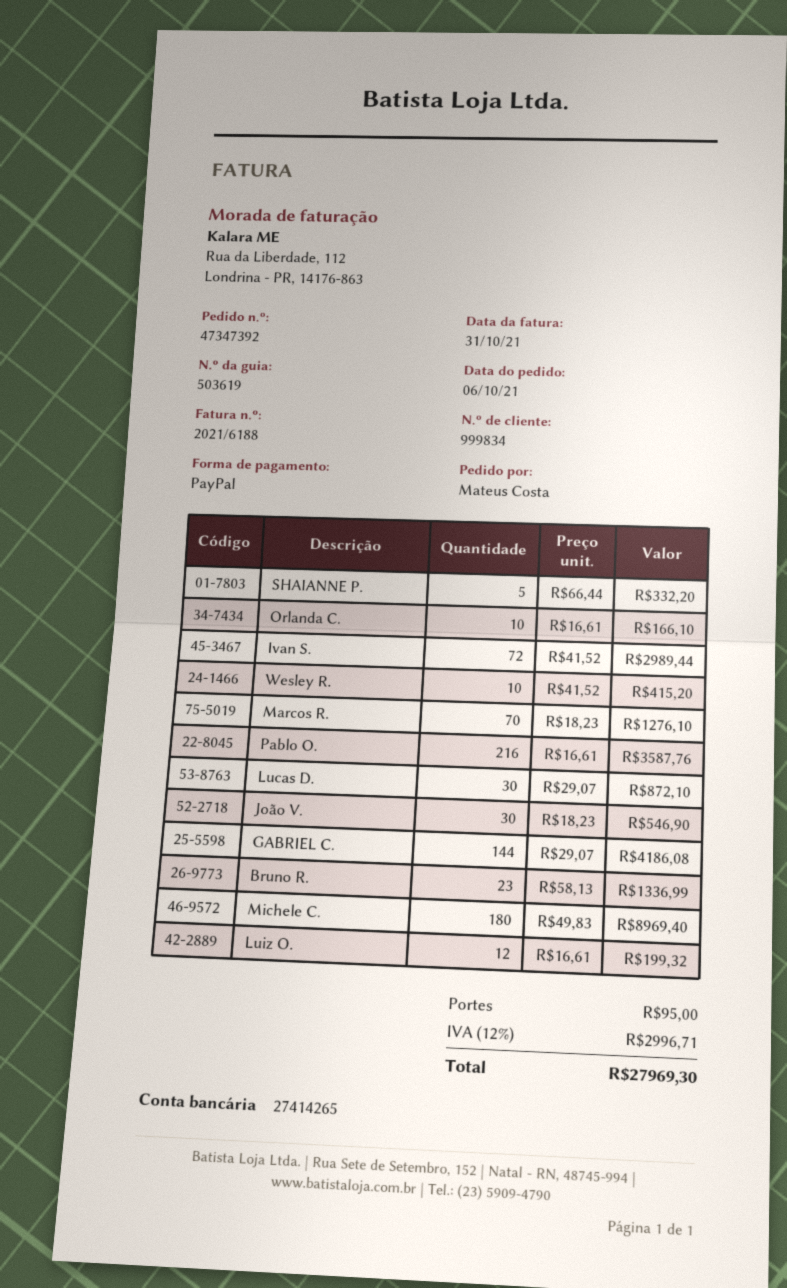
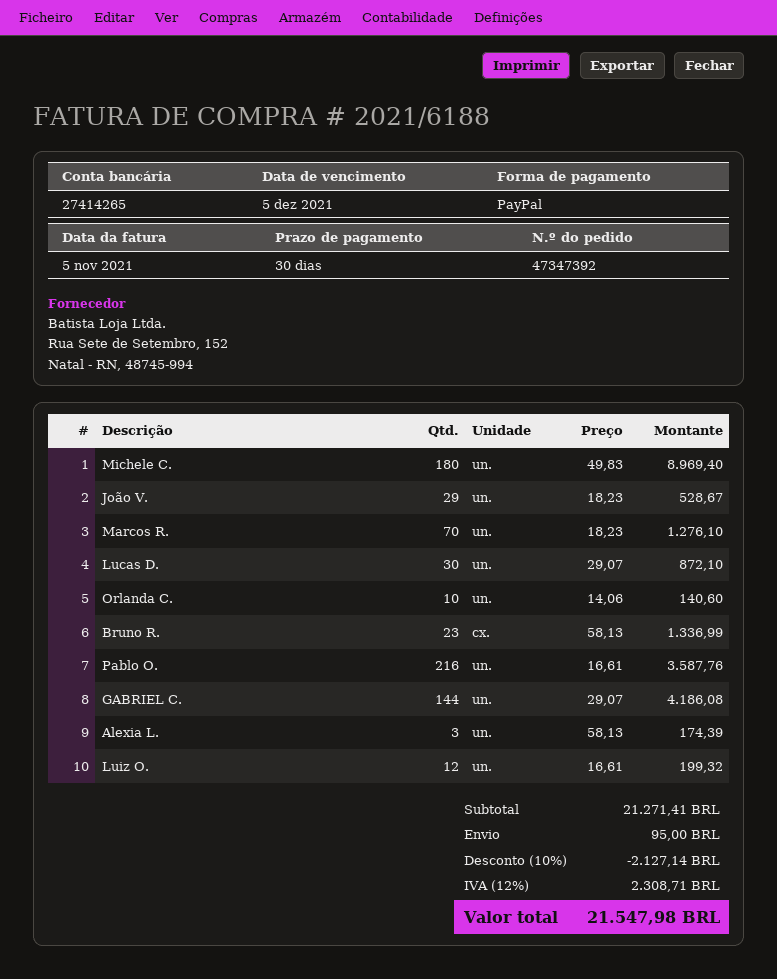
invoice date: 2021-10-31 -> 2021-11-05
SHAIANNE P.: 5 x 66.44 = 332.20 -> none
Orlanda C.: 10 x 16.61 = 166.10 -> 10 x 14.06 = 140.60
Ivan S.: 72 x 41.52 = 2989.44 -> none
Wesley R.: 10 x 41.52 = 415.20 -> none
João V.: 30 x 18.23 = 546.90 -> 29 x 18.23 = 528.67
Alexia L.: none -> 3 x 58.13 = 174.39
discount: none -> 10% = 2127.14
tax: 12% = 2996.71 -> 12% = 2308.71
total: 27969.30 -> 21547.98

